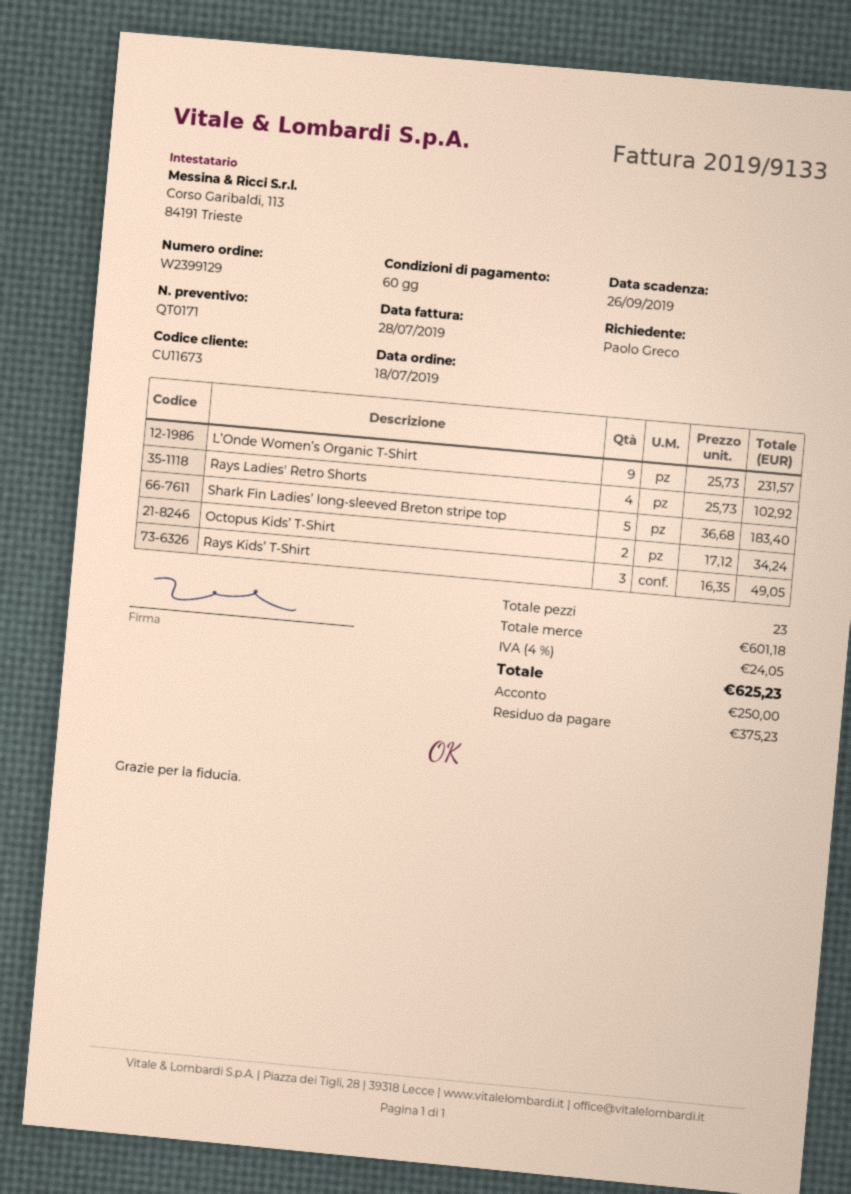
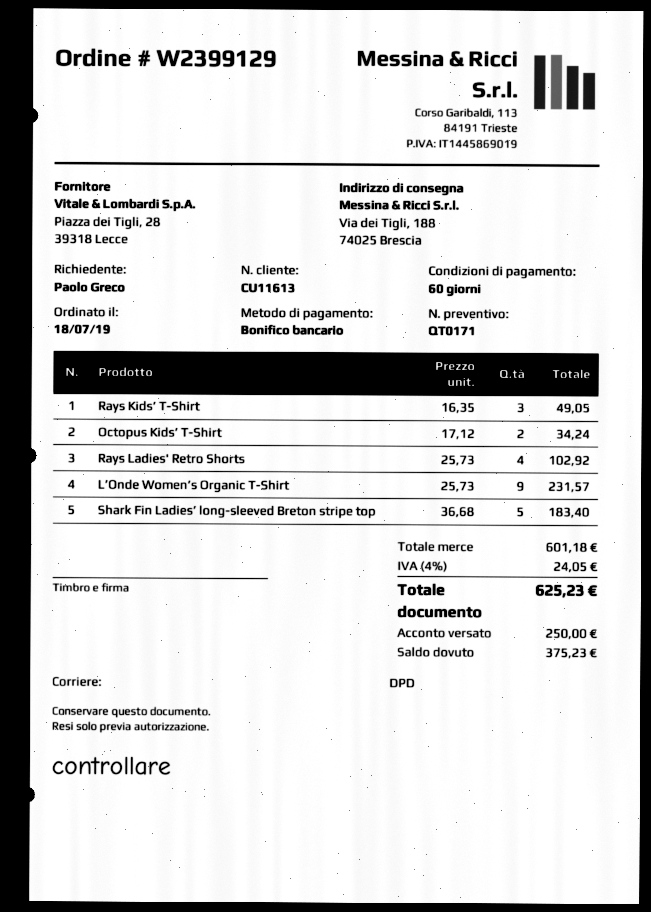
customer number: CU11673 -> CU11613

